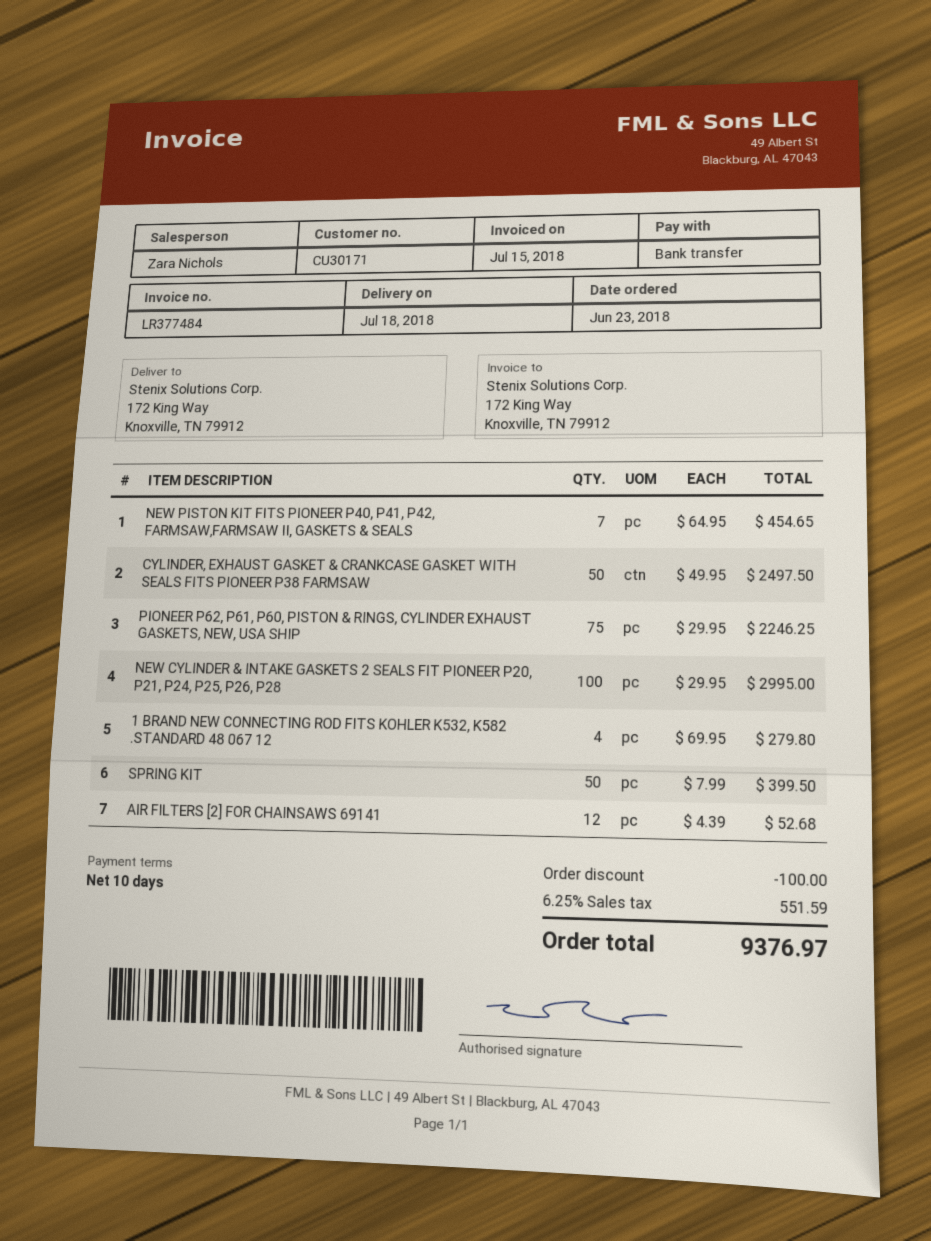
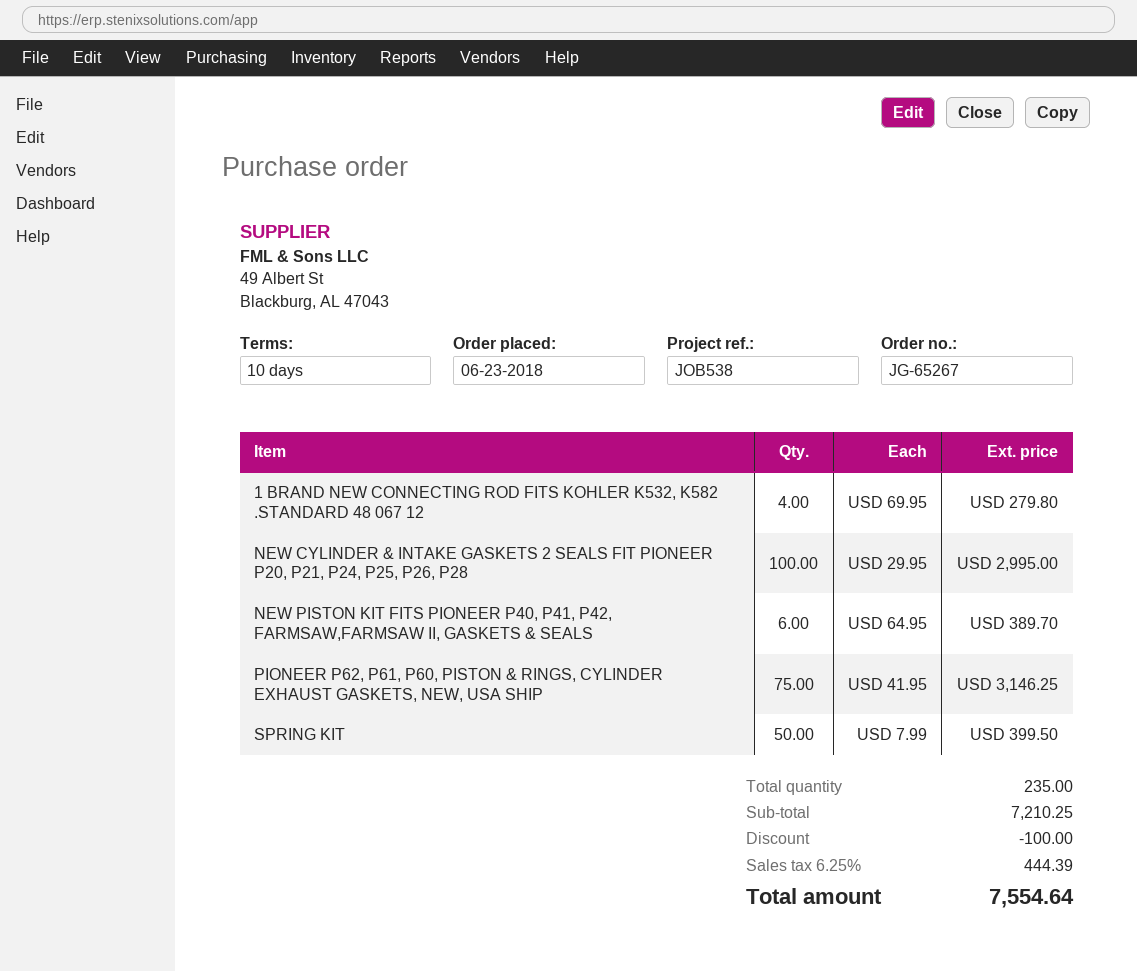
NEW PISTON KIT FITS PIONEER P40, P41, P42, FARMSAW,FARMSAW II, GASKETS & SEALS: 7 x 64.95 = 454.65 -> 6 x 64.95 = 389.70
CYLINDER, EXHAUST GASKET & CRANKCASE GASKET WITH SEALS FITS PIONEER P38 FARMSAW: 50 x 49.95 = 2497.50 -> none
PIONEER P62, P61, P60, PISTON & RINGS, CYLINDER EXHAUST GASKETS, NEW, USA SHIP: 75 x 29.95 = 2246.25 -> 75 x 41.95 = 3146.25
AIR FILTERS [2] FOR CHAINSAWS 69141: 12 x 4.39 = 52.68 -> none
tax: 6.25% = 551.59 -> 6.25% = 444.39
total: 9376.97 -> 7554.64

